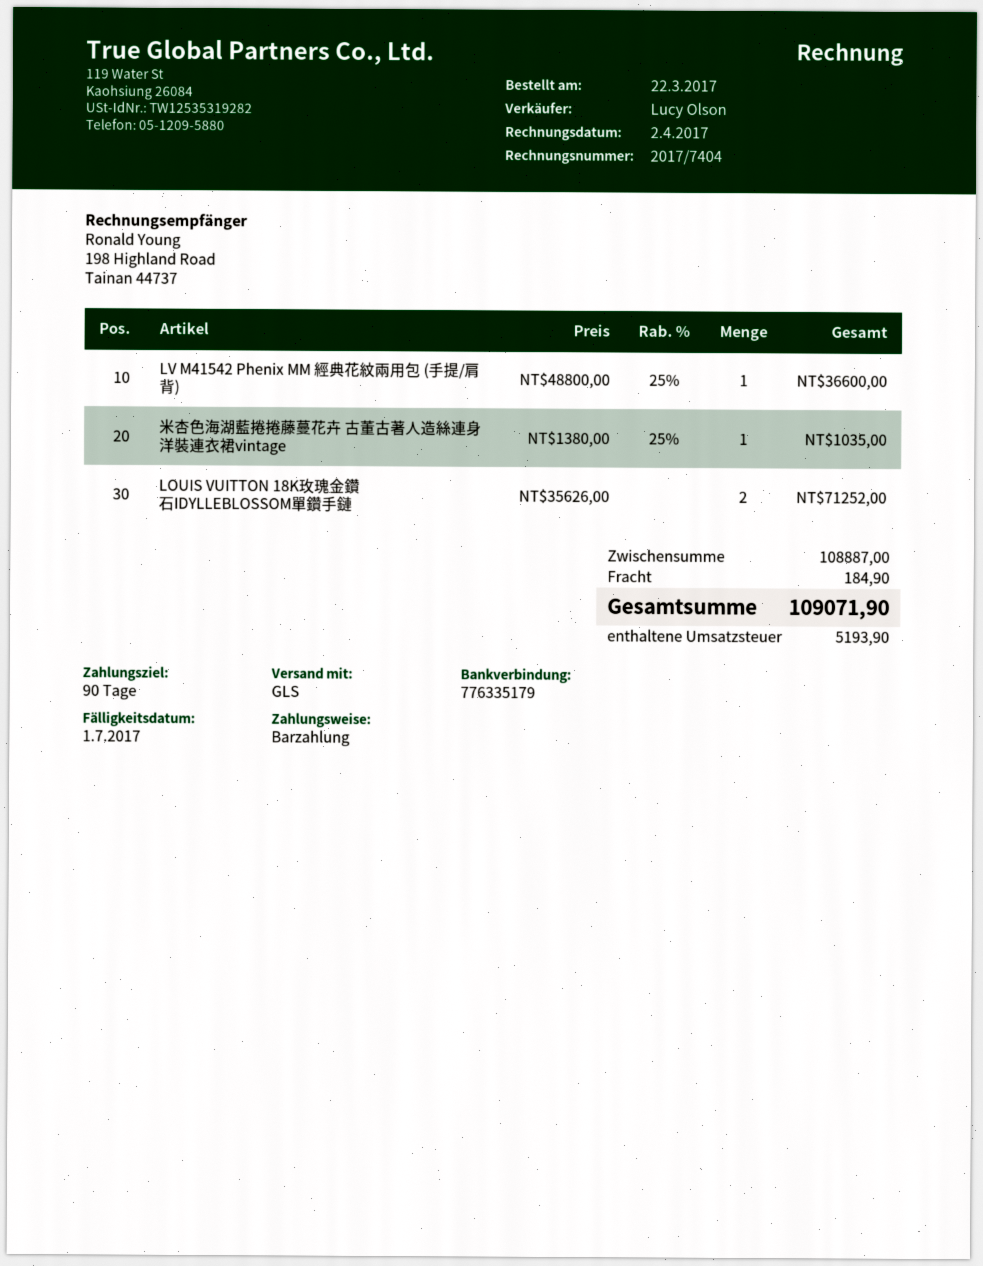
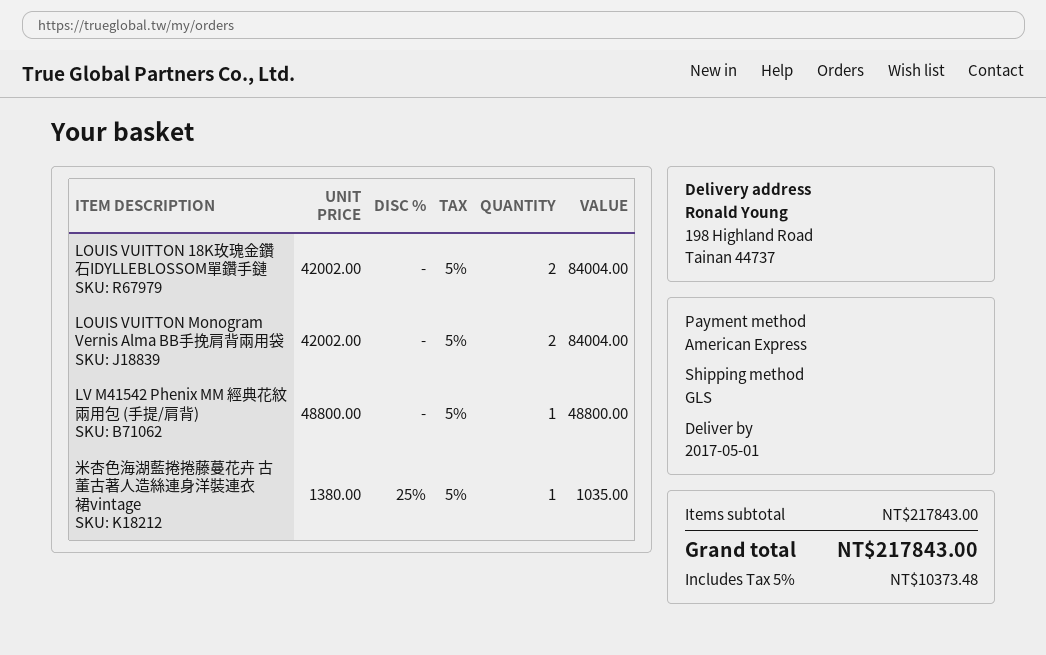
payment method: cash -> American Express
LV M41542 Phenix MM 經典花紋兩用包 (手提/肩背): 1 x 48800.00 - 25% = 36600.00 -> 1 x 48800.00 = 48800.00
LOUIS VUITTON 18K玫瑰金鑽石IDYLLEBLOSSOM單鑽手鏈: 2 x 35626.00 = 71252.00 -> 2 x 42002.00 = 84004.00
LOUIS VUITTON Monogram Vernis Alma BB手挽肩背兩用袋: none -> 2 x 42002.00 = 84004.00
subtotal: 108887.00 -> 217843.00
shipping: 184.90 -> none
tax: 5193.90 -> 10373.48
total: 109071.90 -> 217843.00

